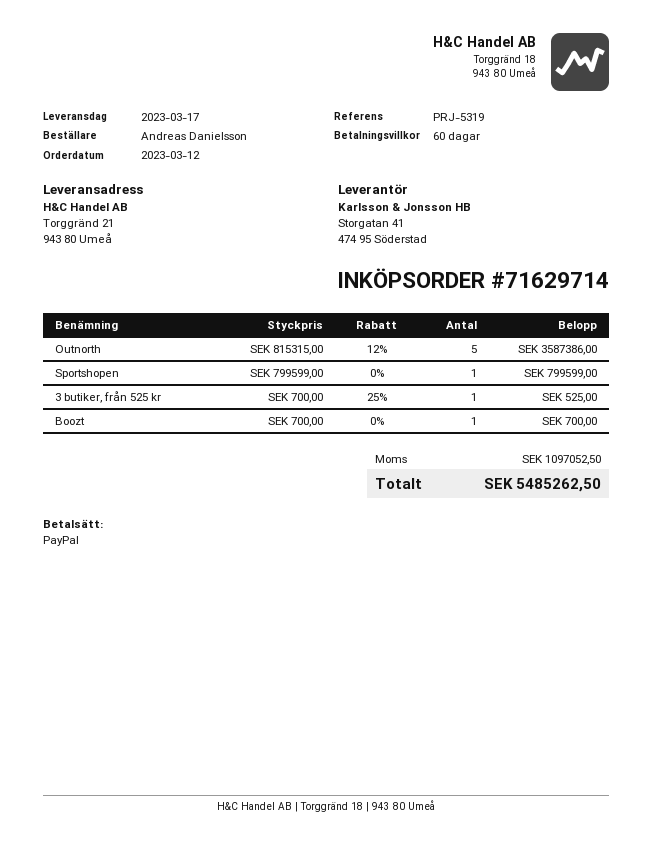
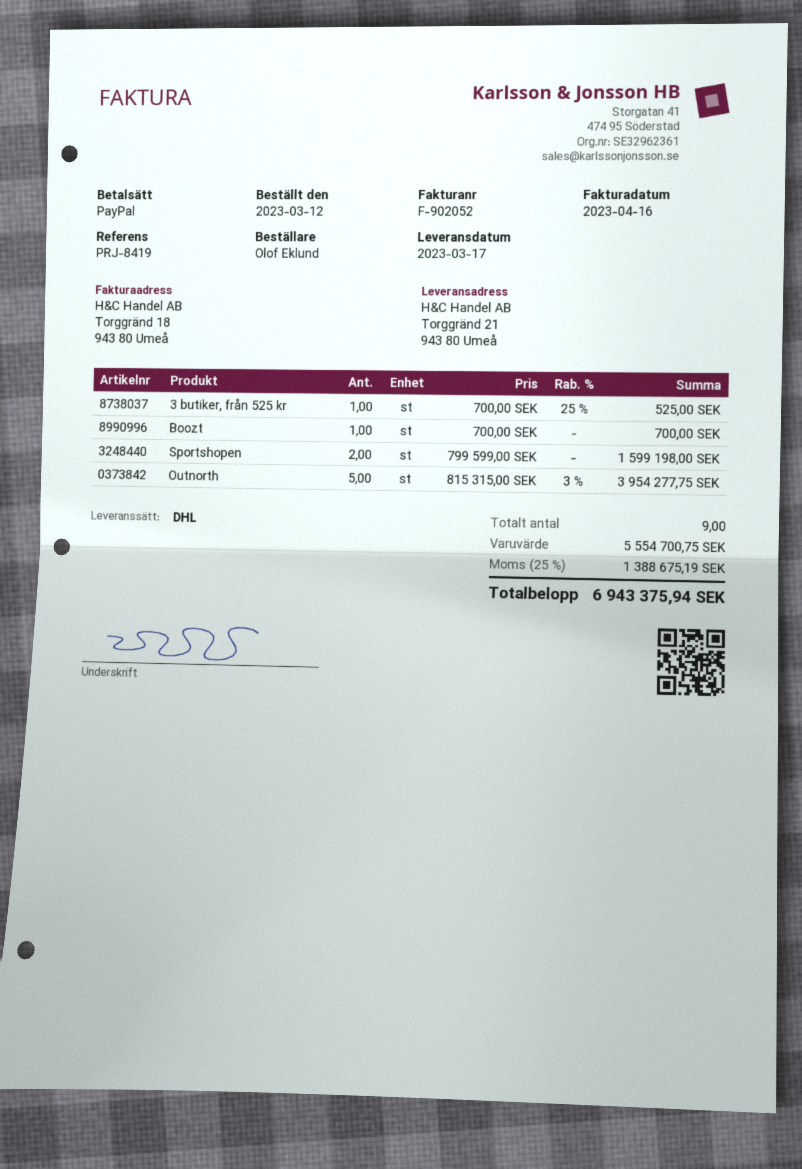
reference: PRJ-5319 -> PRJ-8419
ordered by: Andreas Danielsson -> Olof Eklund
Outnorth: 5 x 815315.00 - 12% = 3587386.00 -> 5 x 815315.00 - 3% = 3954277.75
Sportshopen: 1 x 799599.00 = 799599.00 -> 2 x 799599.00 = 1599198.00
tax: 1097052.50 -> 1388675.19
total: 5485262.50 -> 6943375.94

